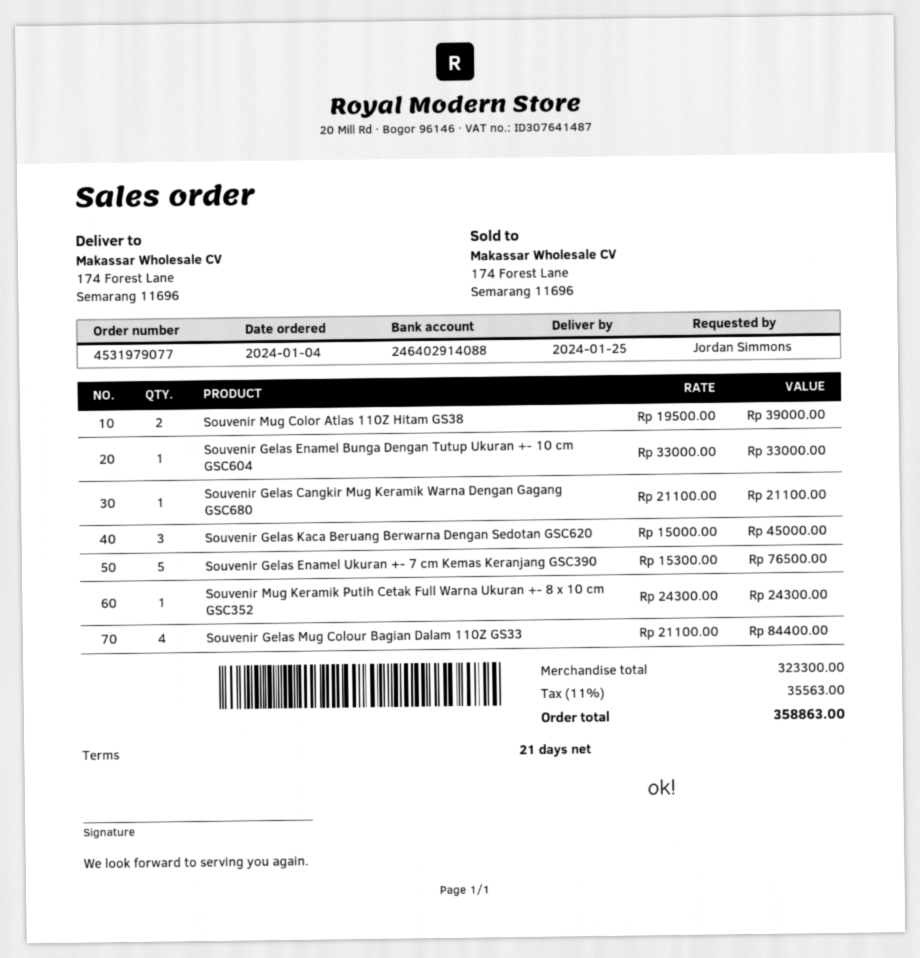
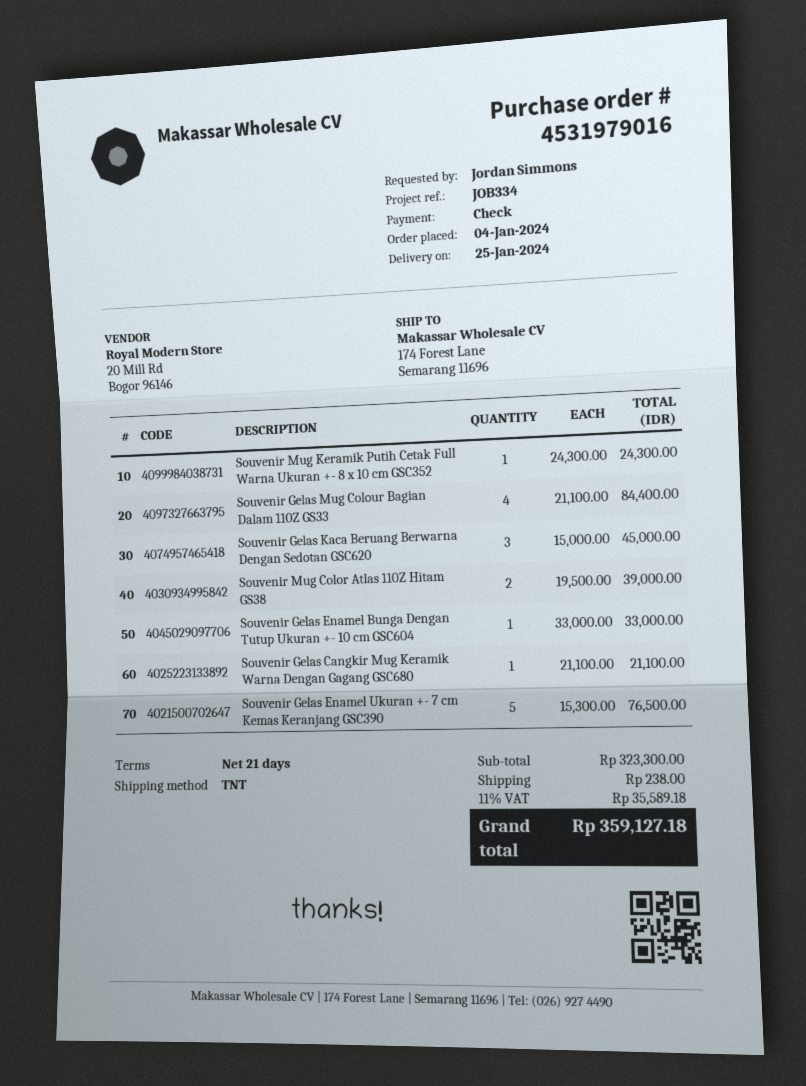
order number: 4531979077 -> 4531979016
shipping: none -> 238.00
tax: 11% = 35563.00 -> 11% = 35589.18
total: 358863.00 -> 359127.18

